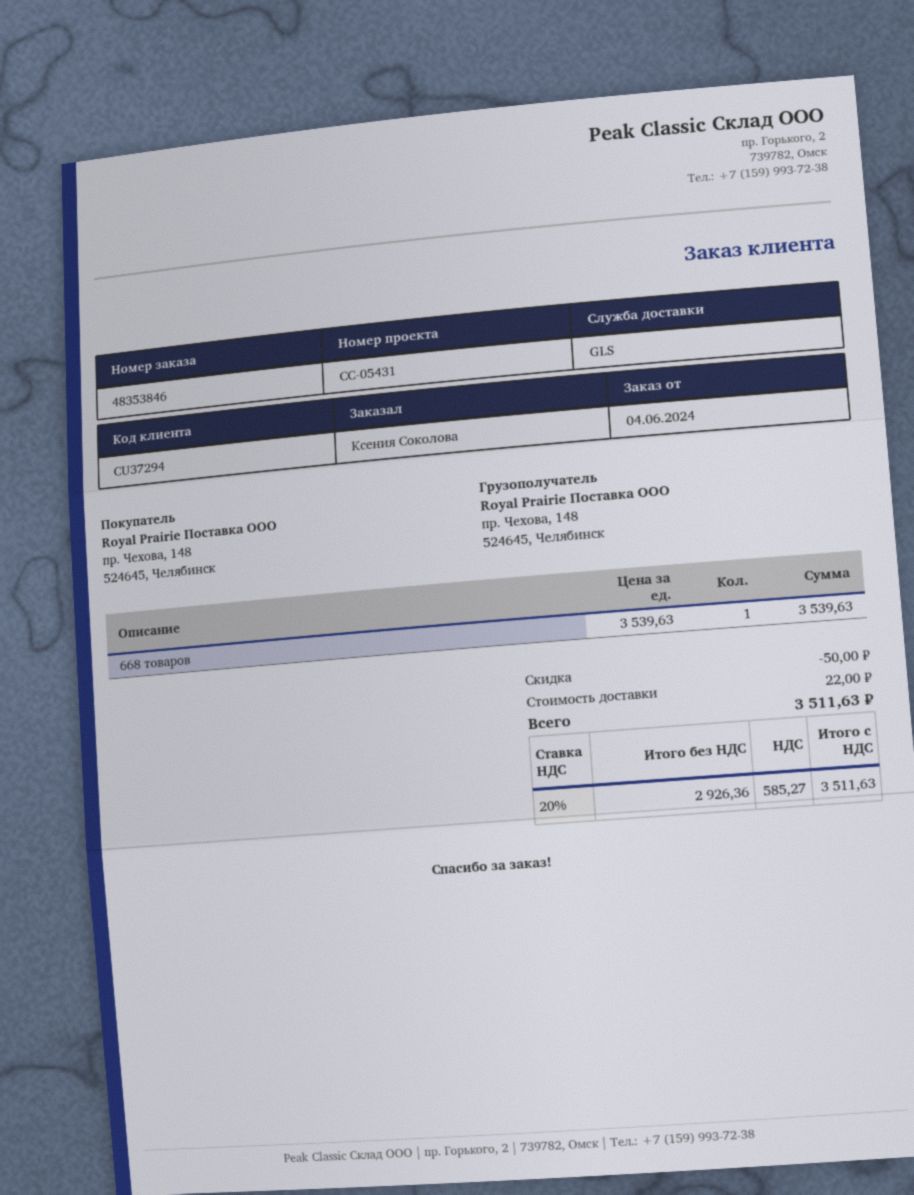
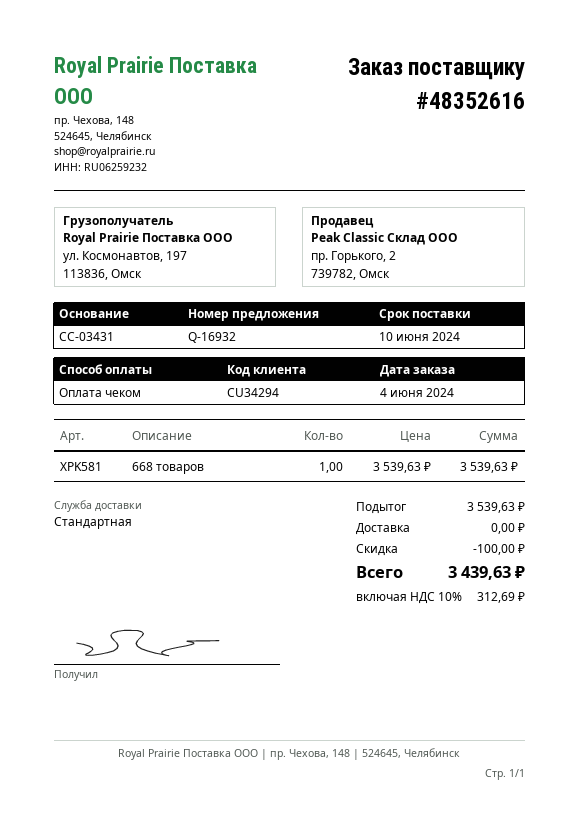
order number: 48353846 -> 48352616
customer number: CU37294 -> CU34294
reference: CC-05431 -> CC-03431
shipping method: GLS -> standard
ship to: пр. Чехова, 148, 524645, Челябинск -> ул. Космонавтов, 197, 113836, Омск
discount: 50.00 -> 100.00
shipping: 22.00 -> 0.00
tax: 20% = 585.27 -> 10% = 312.69
total: 3511.63 -> 3439.63

